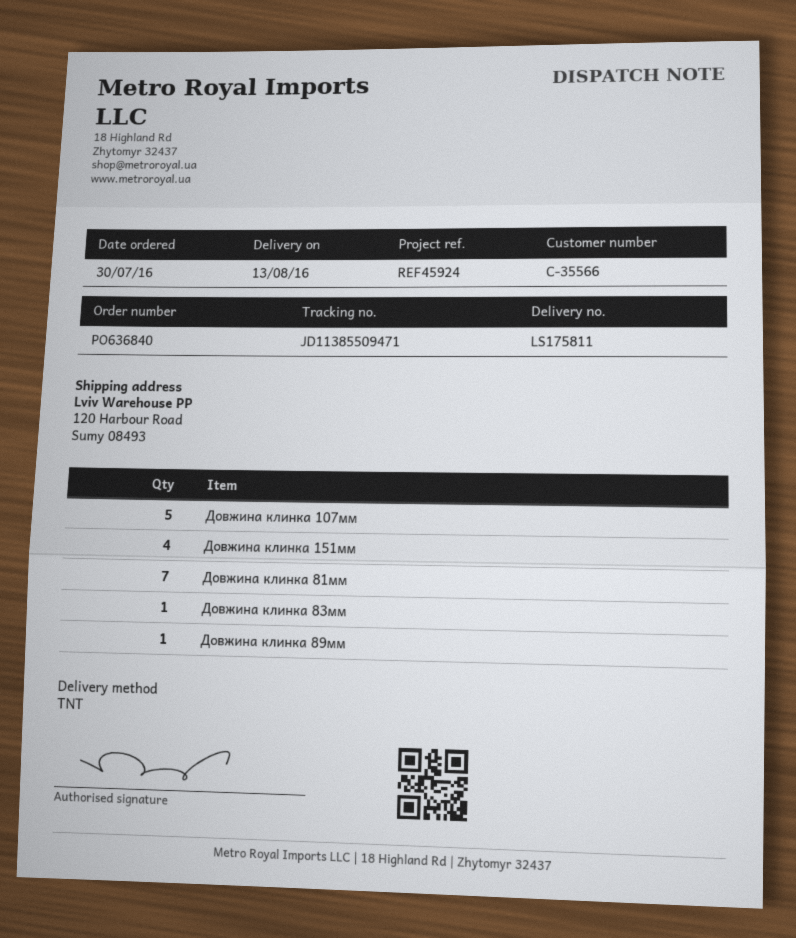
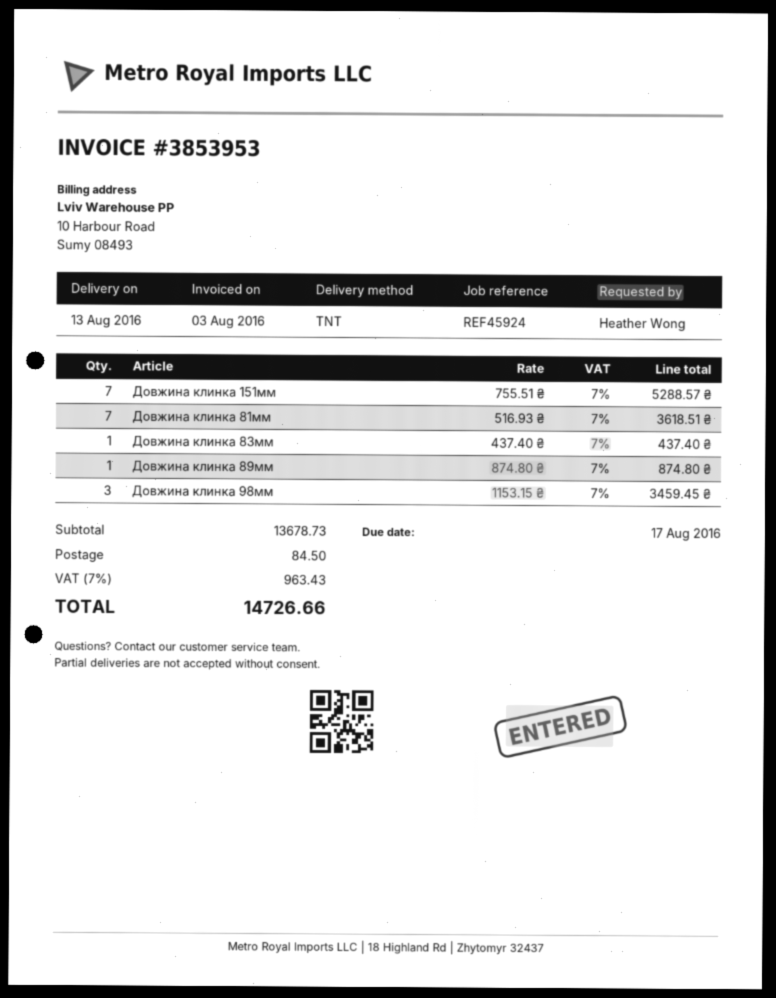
Довжина клинка 107мм: 5 -> none
Довжина клинка 151мм: 4 -> 7
Довжина клинка 98мм: none -> 3

